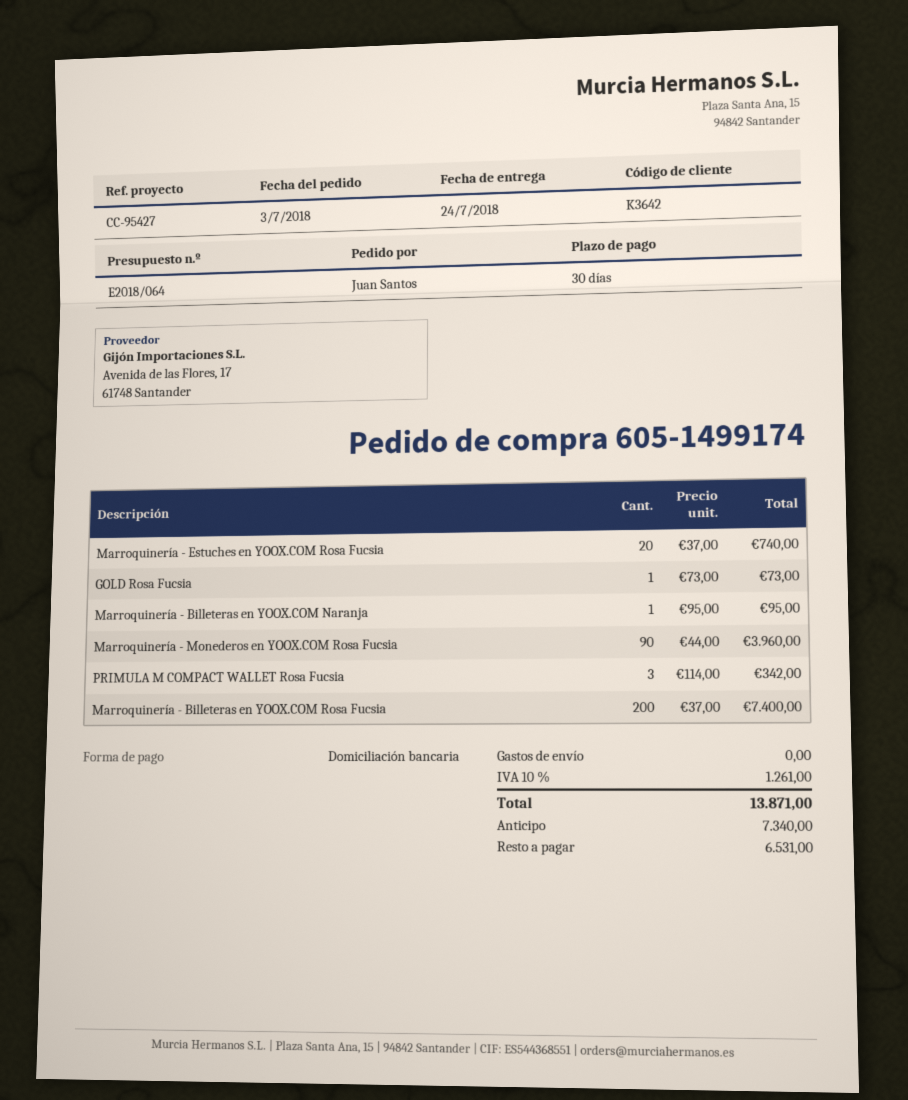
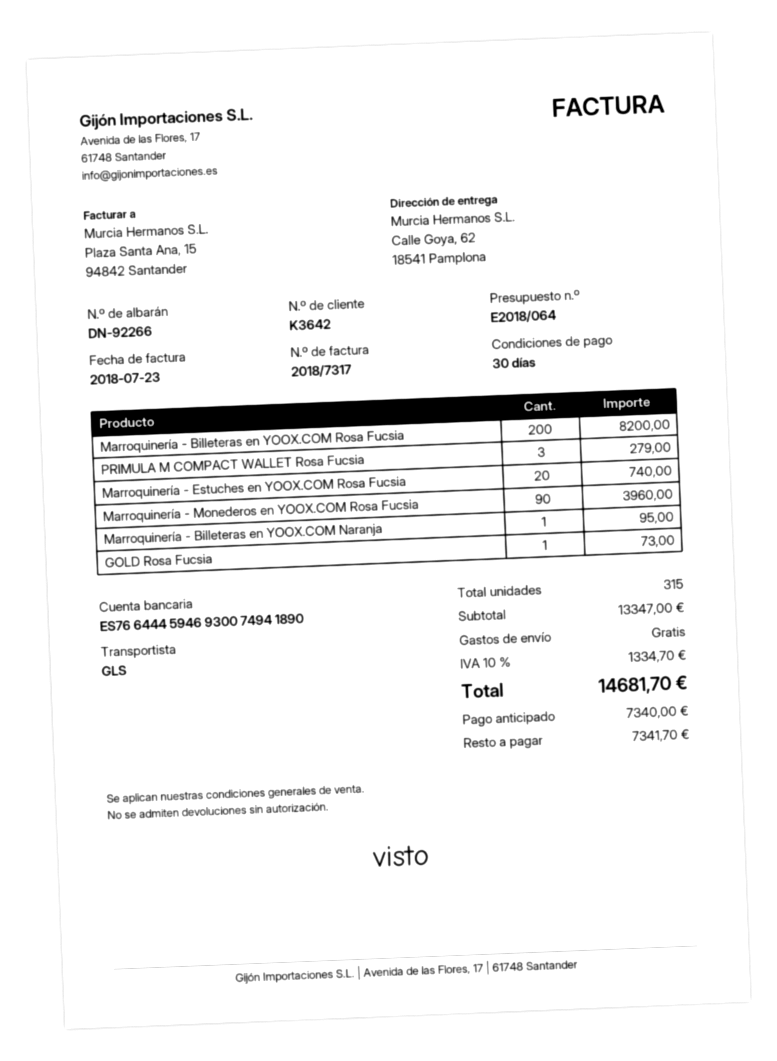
PRIMULA M COMPACT WALLET Rosa Fucsia: 3 for 342.00 -> 3 for 279.00
Marroquinería - Billeteras en YOOX.COM Rosa Fucsia: 200 for 7400.00 -> 200 for 8200.00
tax: 10% = 1261.00 -> 10% = 1334.70
total: 13871.00 -> 14681.70
balance: 6531.00 -> 7341.70

